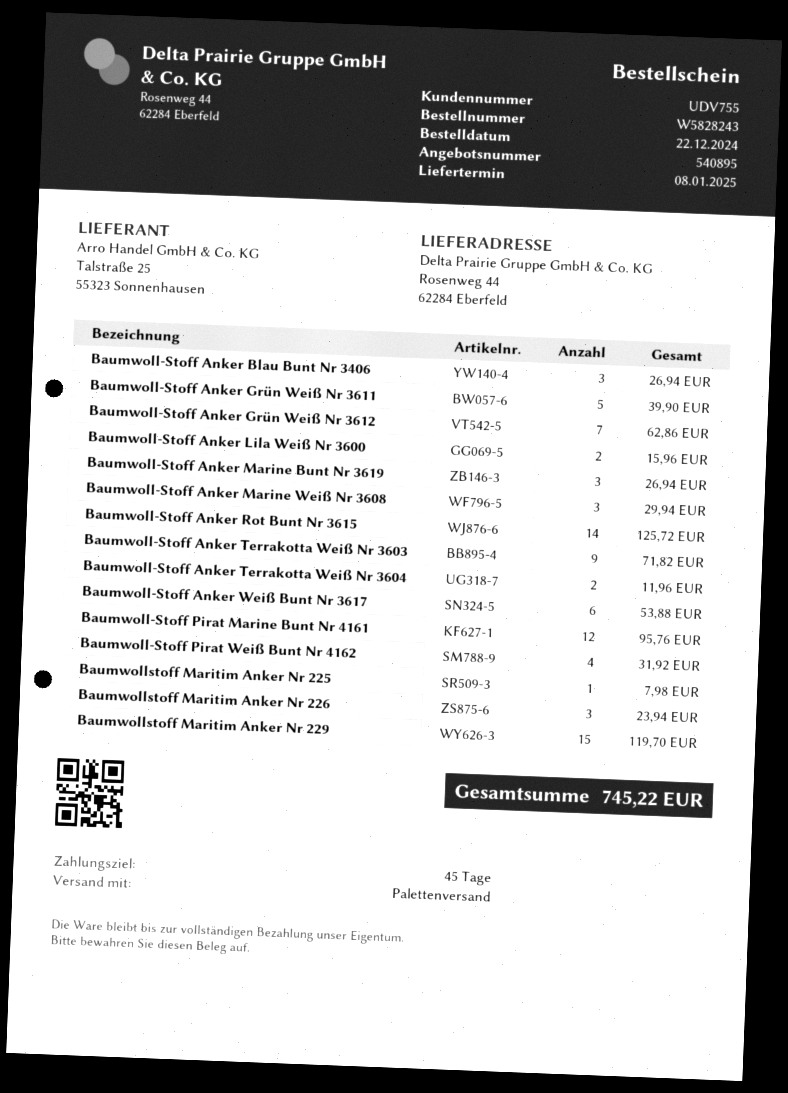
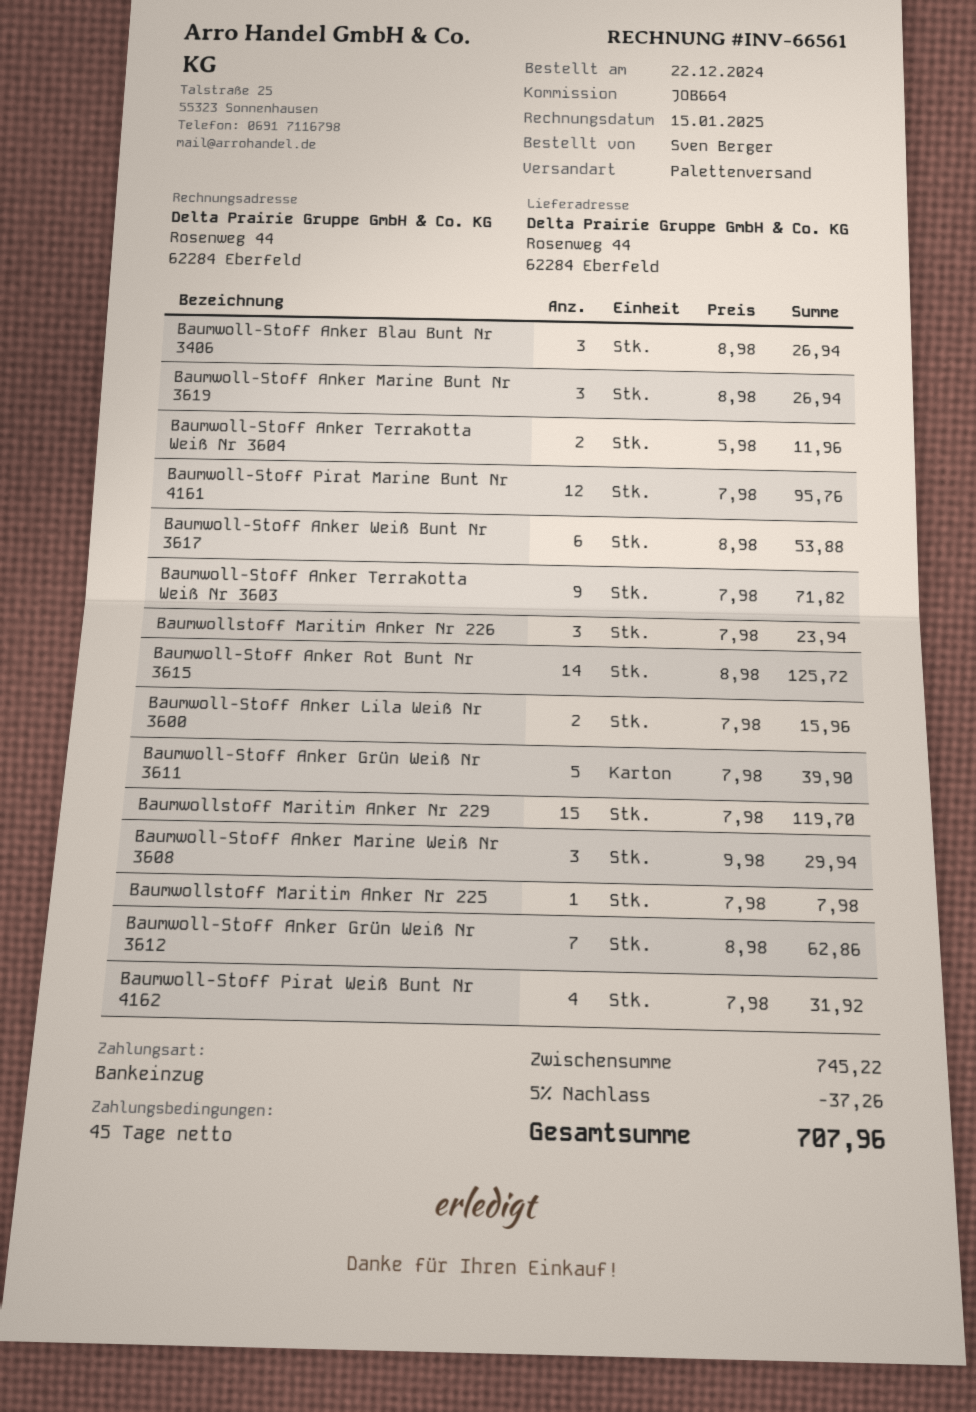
discount: none -> 5% = 37.26
total: 745.22 -> 707.96

